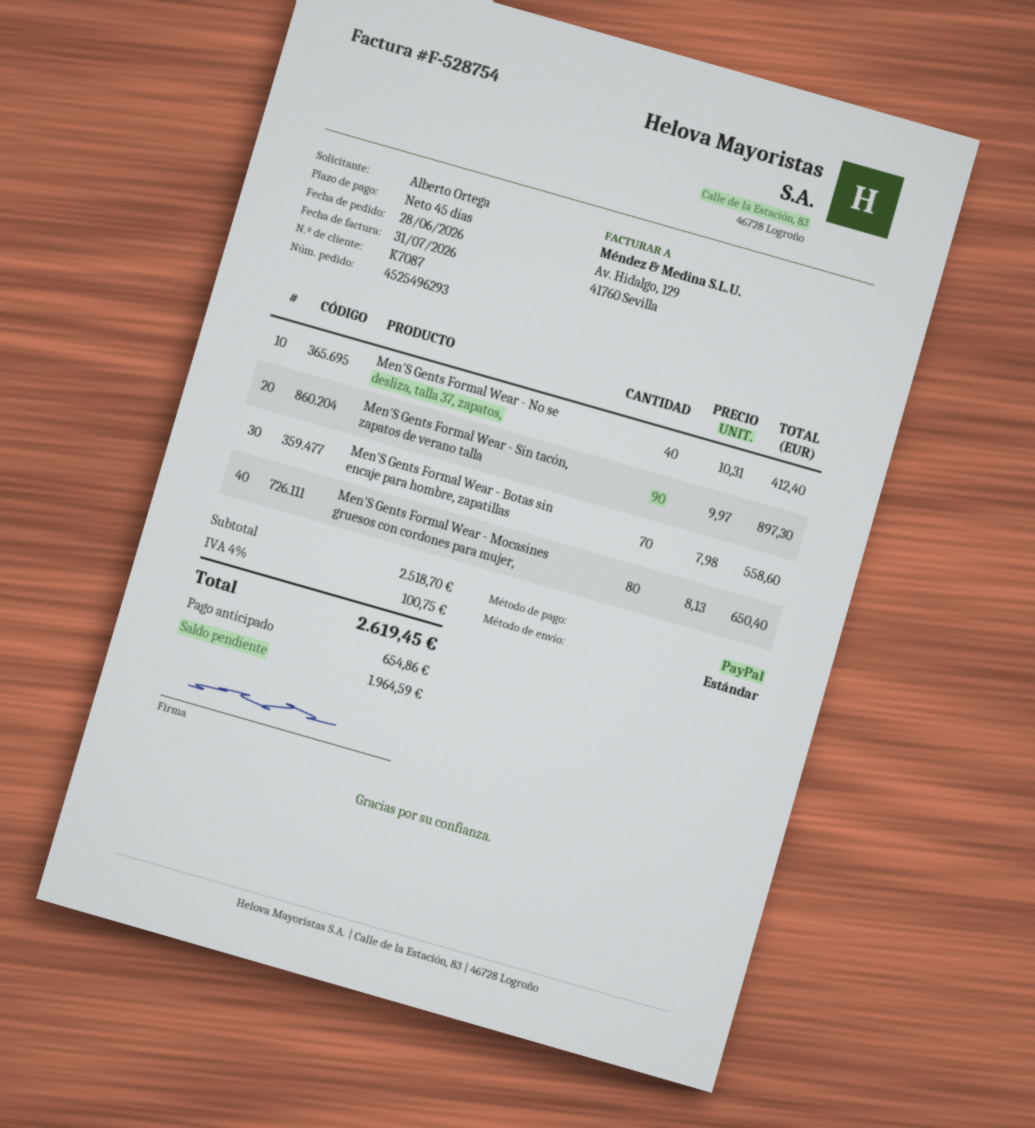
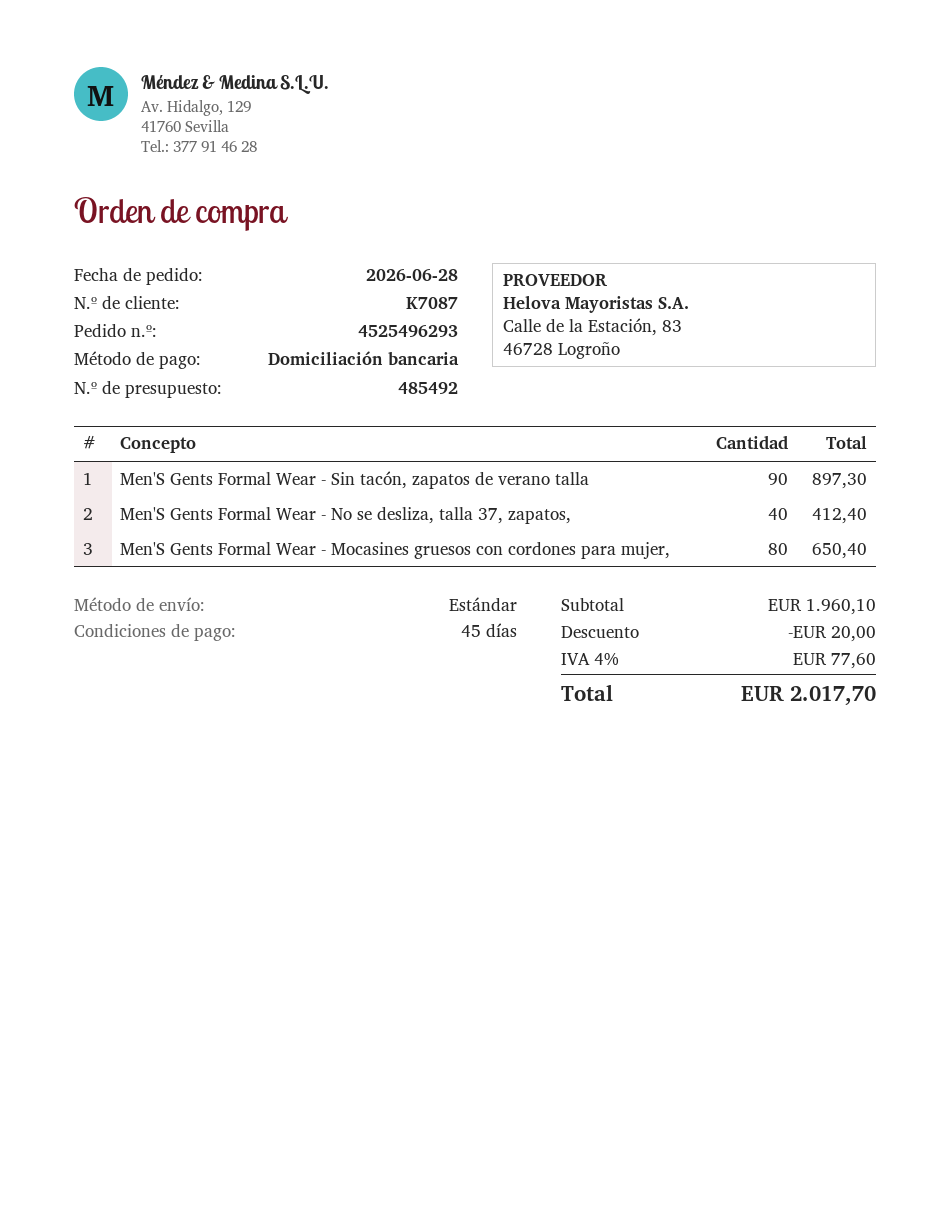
payment method: PayPal -> direct debit
Men'S Gents Formal Wear - Botas sin encaje para hombre, zapatillas: 70 for 558.60 -> none
subtotal: 2518.70 -> 1960.10
discount: none -> 20.00
tax: 4% = 100.75 -> 4% = 77.60
total: 2619.45 -> 2017.70

